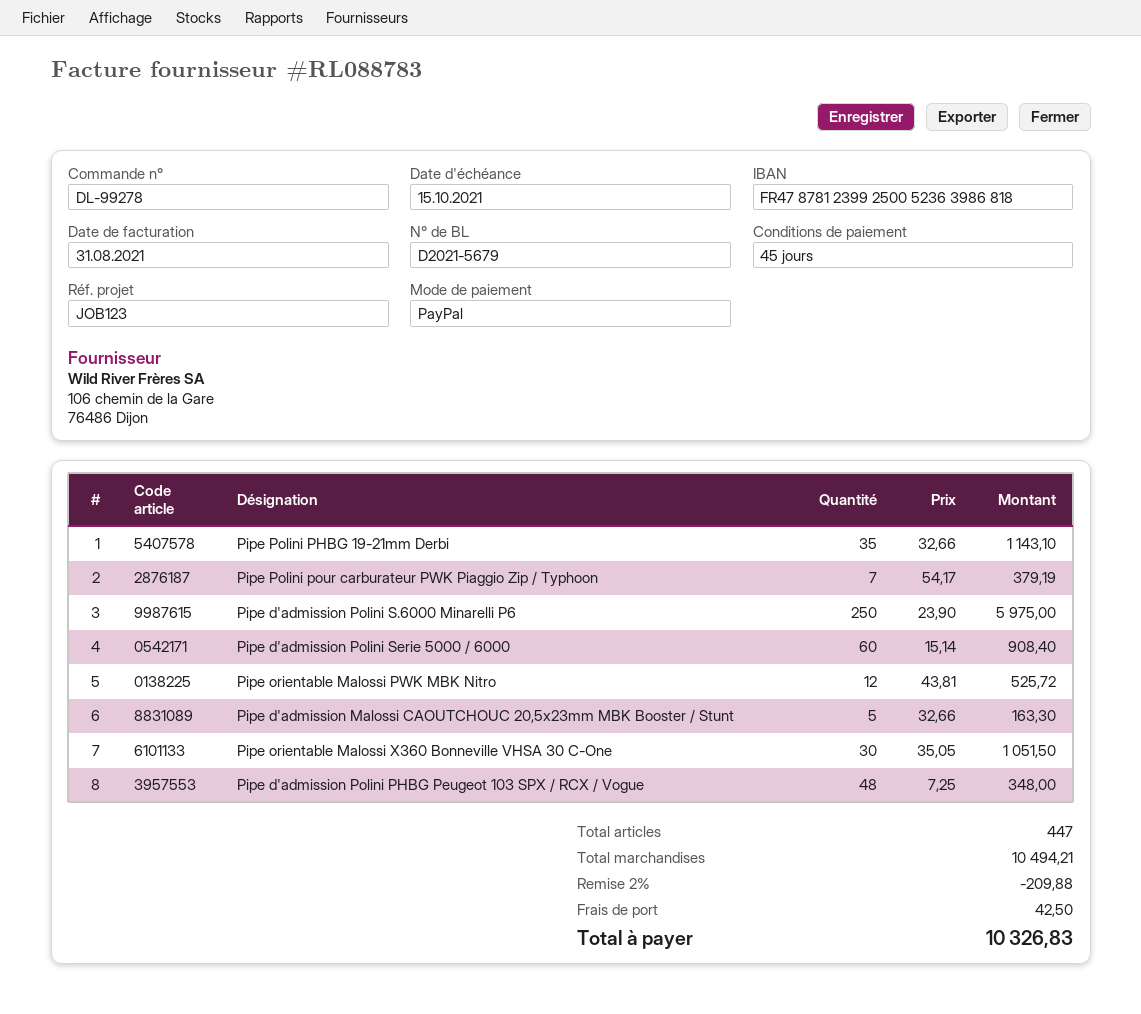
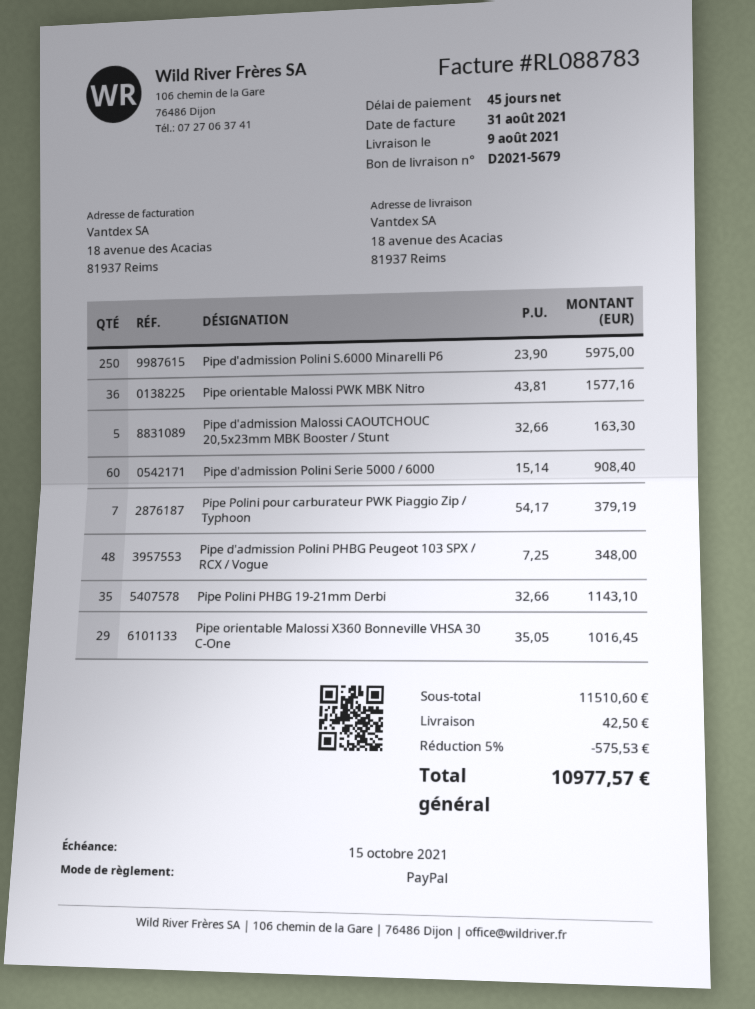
Pipe orientable Malossi PWK MBK Nitro: 12 x 43.81 = 525.72 -> 36 x 43.81 = 1577.16
Pipe orientable Malossi X360 Bonneville VHSA 30 C-One: 30 x 35.05 = 1051.50 -> 29 x 35.05 = 1016.45
subtotal: 10494.21 -> 11510.60
discount: 2% = 209.88 -> 5% = 575.53
total: 10326.83 -> 10977.57

